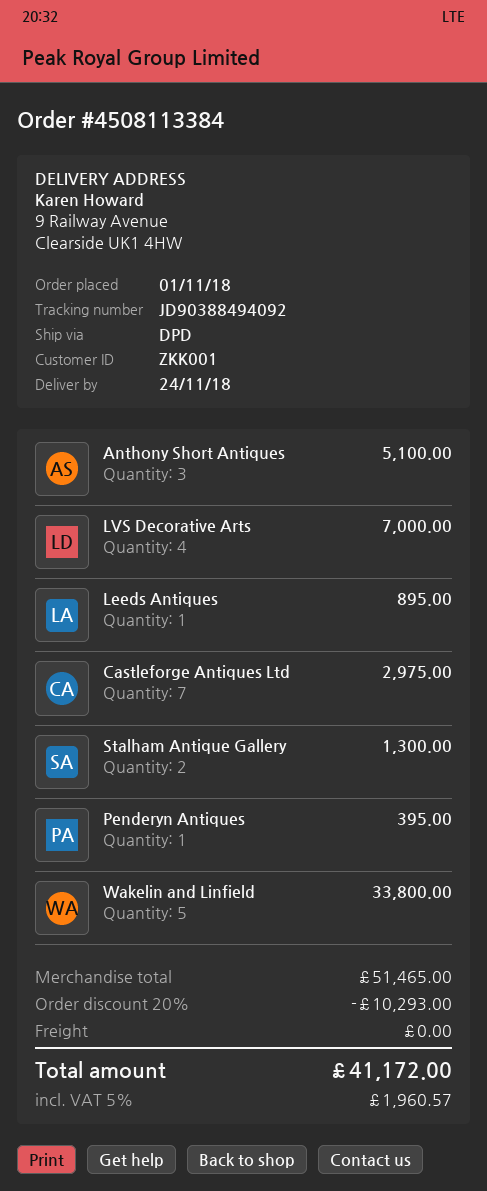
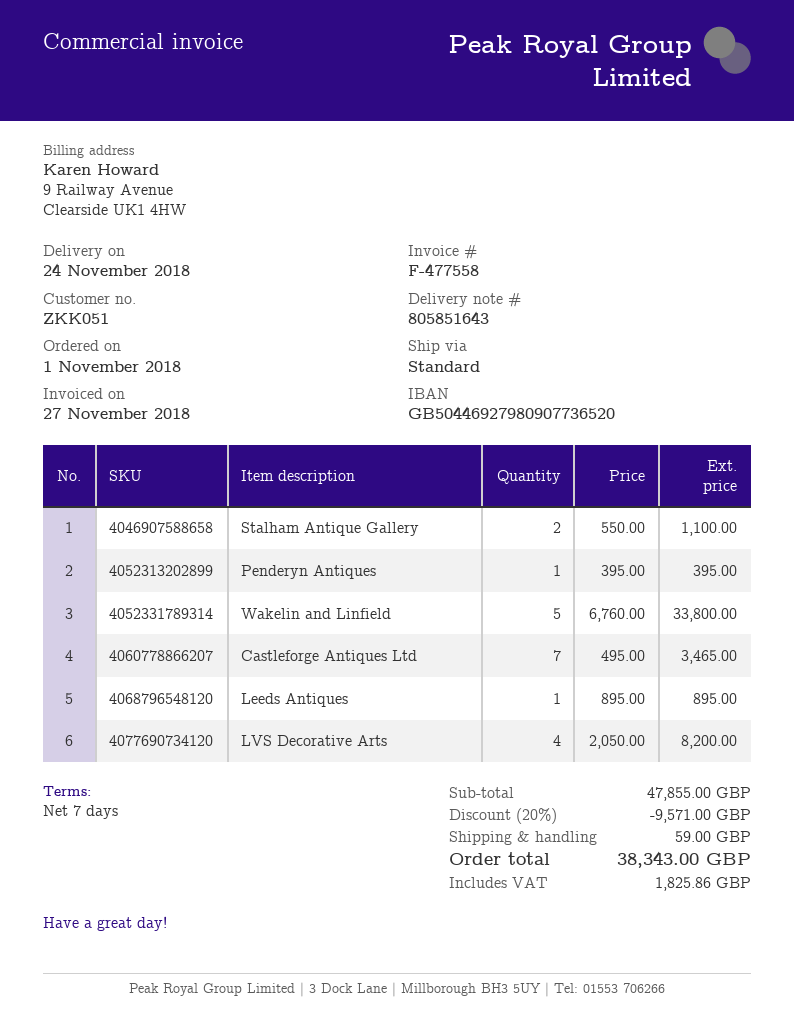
customer number: ZKK001 -> ZKK051
shipping method: DPD -> standard
Anthony Short Antiques: 3 for 5100.00 -> none
LVS Decorative Arts: 4 for 7000.00 -> 4 for 8200.00
Castleforge Antiques Ltd: 7 for 2975.00 -> 7 for 3465.00
Stalham Antique Gallery: 2 for 1300.00 -> 2 for 1100.00
subtotal: 51465.00 -> 47855.00
discount: 20% = 10293.00 -> 20% = 9571.00
shipping: 0.00 -> 59.00
tax: 1960.57 -> 1825.86
total: 41172.00 -> 38343.00

